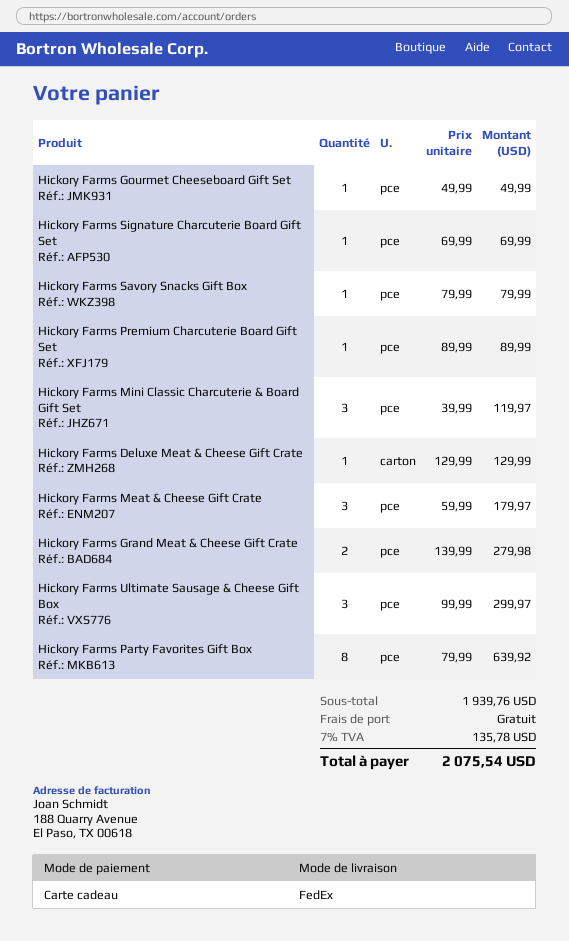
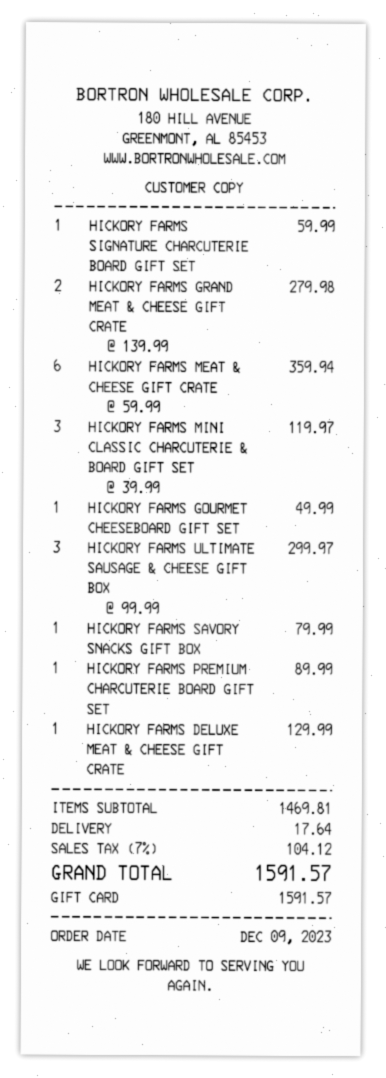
Hickory Farms Signature Charcuterie Board Gift Set: 1 x 69.99 = 69.99 -> 1 x 59.99 = 59.99
Hickory Farms Meat & Cheese Gift Crate: 3 x 59.99 = 179.97 -> 6 x 59.99 = 359.94
Hickory Farms Party Favorites Gift Box: 8 x 79.99 = 639.92 -> none
subtotal: 1939.76 -> 1469.81
shipping: 0.00 -> 17.64
tax: 7% = 135.78 -> 7% = 104.12
total: 2075.54 -> 1591.57

